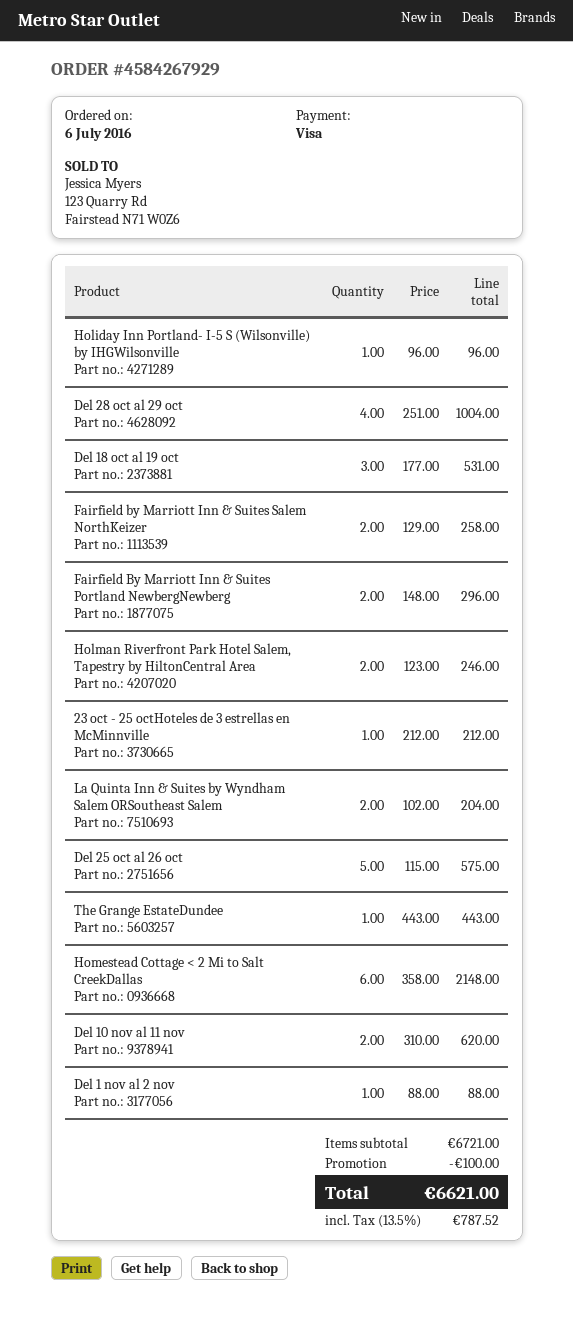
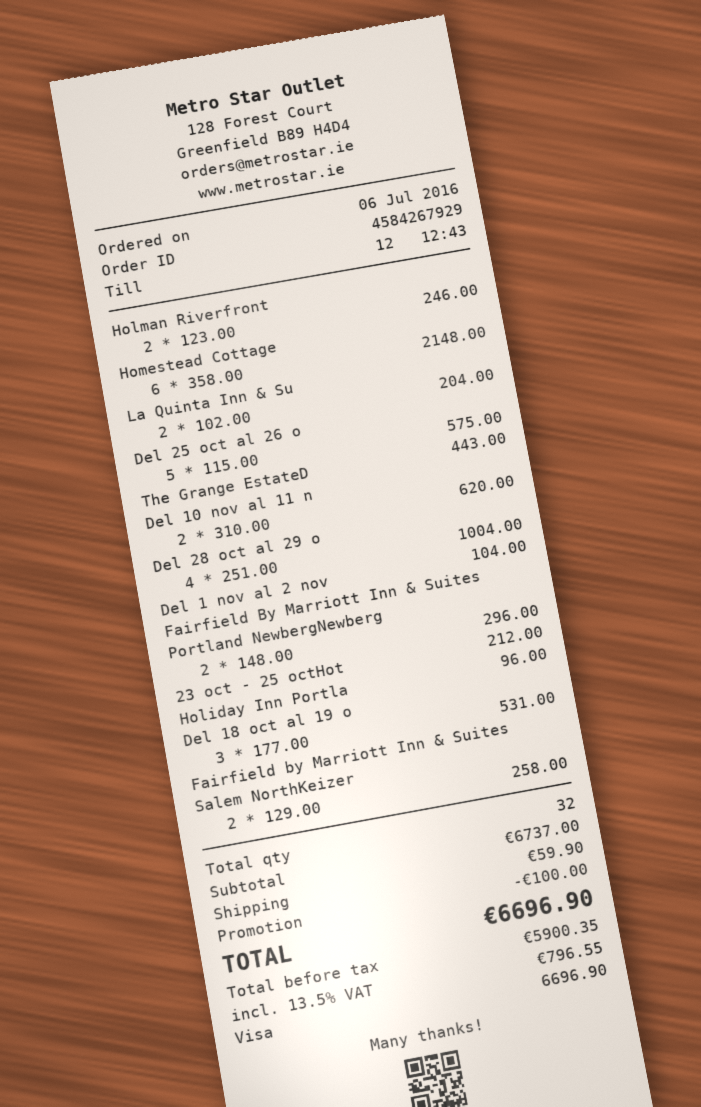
Del 1 nov al 2 nov: 1 x 88.00 = 88.00 -> 1 x 104.00 = 104.00
subtotal: 6721.00 -> 6737.00
shipping: none -> 59.90
tax: 13.5% = 787.52 -> 13.5% = 796.55
total: 6621.00 -> 6696.90

